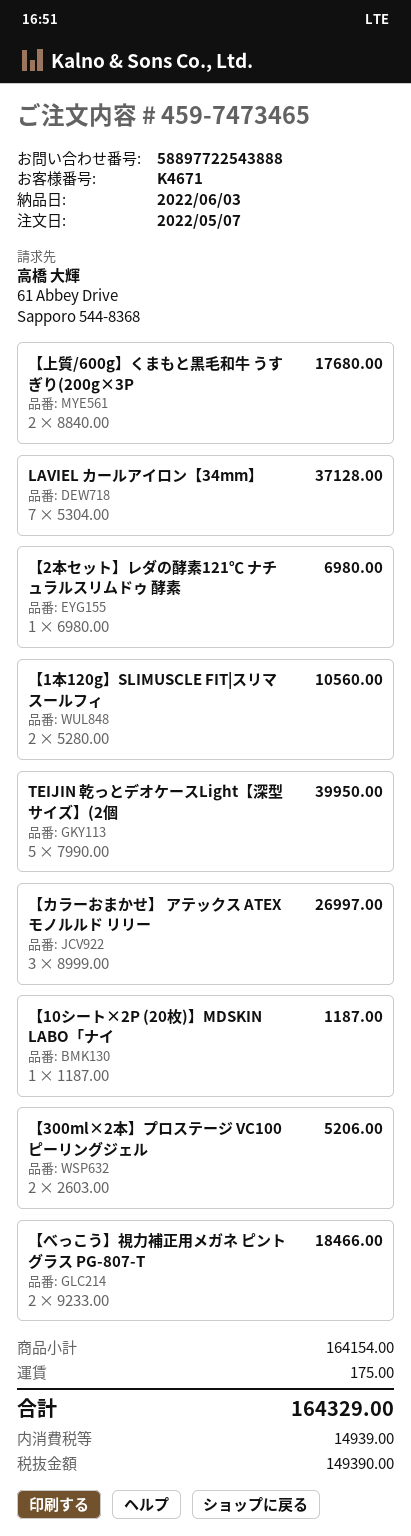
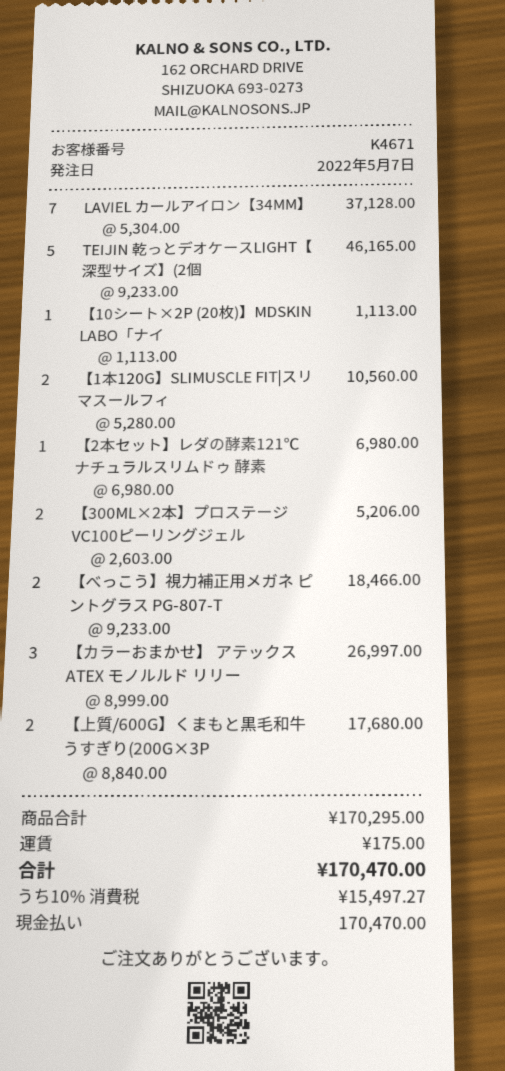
TEIJIN 乾っとデオケースLight【深型サイズ】(2個: 5 x 7990.00 = 39950.00 -> 5 x 9233.00 = 46165.00
【10シート×2P (20枚)】MDSKIN LABO「ナイ: 1 x 1187.00 = 1187.00 -> 1 x 1113.00 = 1113.00
subtotal: 164154.00 -> 170295.00
tax: 14939.00 -> 15497.27
total: 164329.00 -> 170470.00

